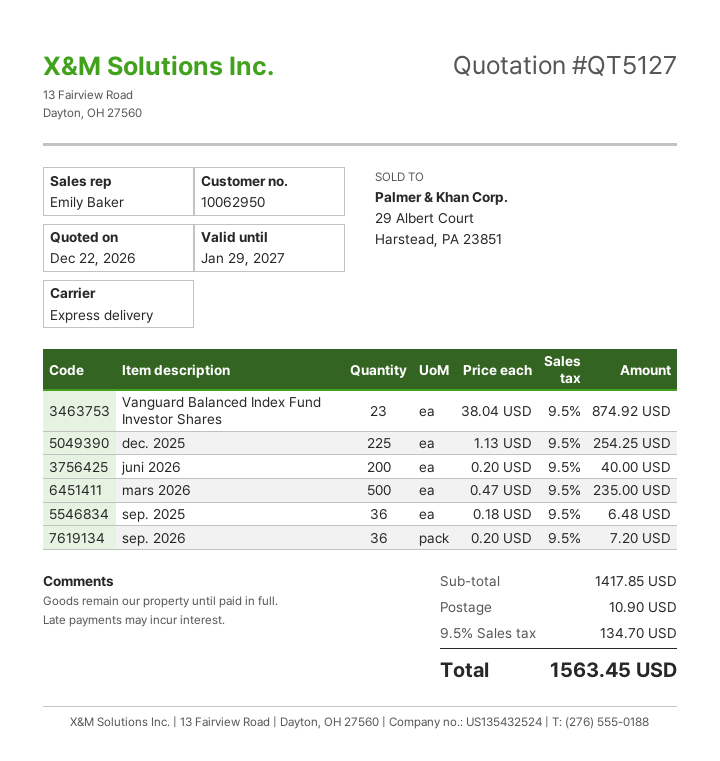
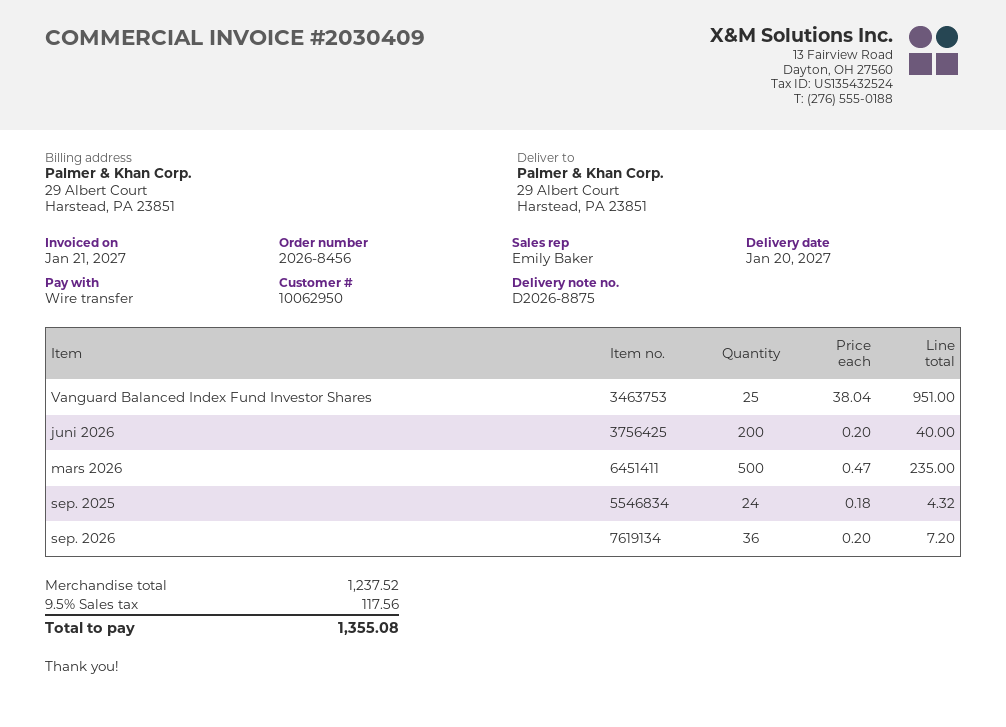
Vanguard Balanced Index Fund Investor Shares: 23 x 38.04 = 874.92 -> 25 x 38.04 = 951.00
dec. 2025: 225 x 1.13 = 254.25 -> none
sep. 2025: 36 x 0.18 = 6.48 -> 24 x 0.18 = 4.32
subtotal: 1417.85 -> 1237.52
shipping: 10.90 -> none
tax: 9.5% = 134.70 -> 9.5% = 117.56
total: 1563.45 -> 1355.08

